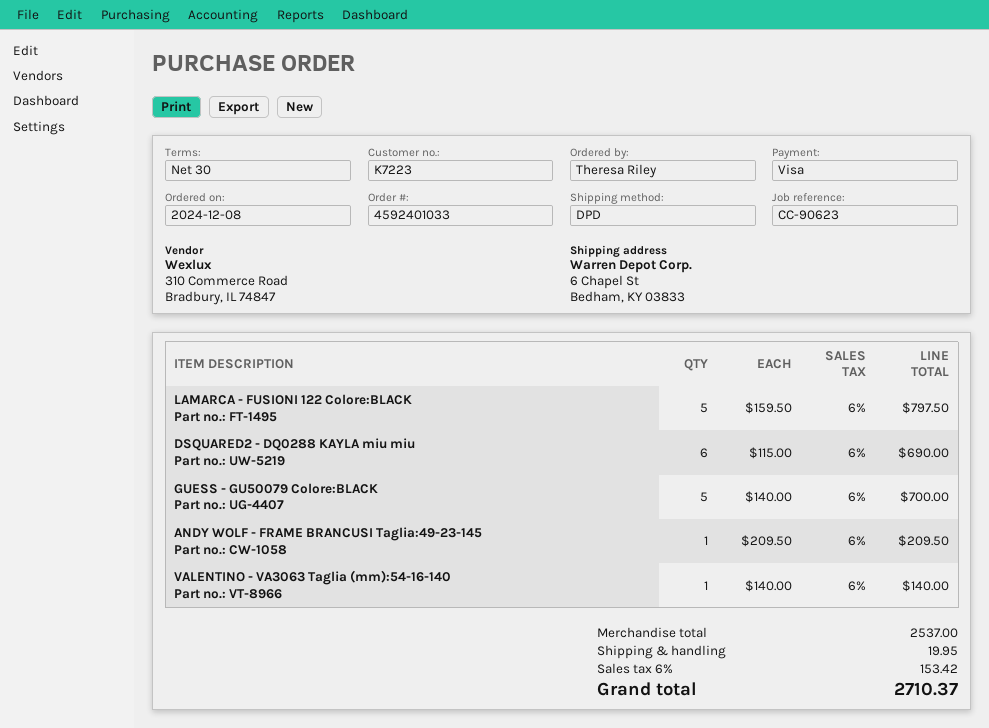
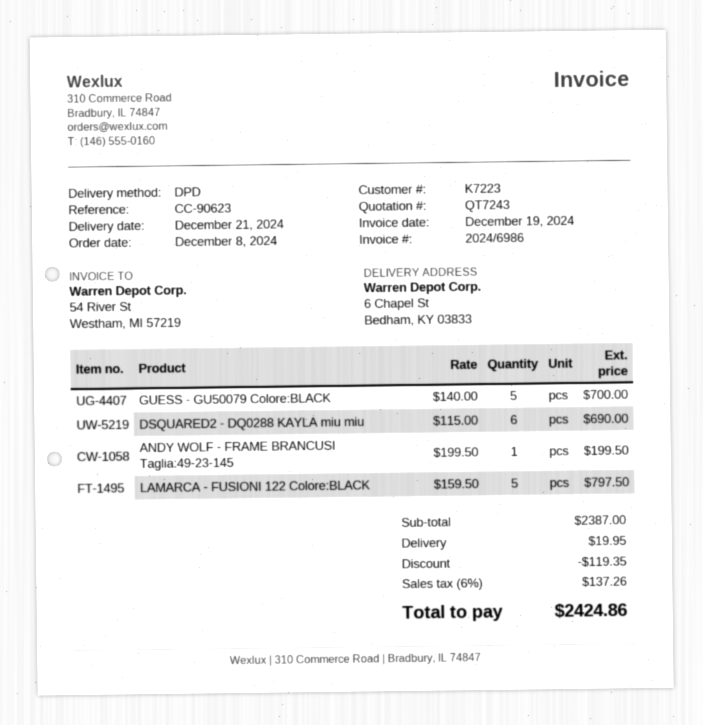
ANDY WOLF - FRAME BRANCUSI Taglia:49-23-145: 1 x 209.50 = 209.50 -> 1 x 199.50 = 199.50
VALENTINO - VA3063 Taglia (mm):54-16-140: 1 x 140.00 = 140.00 -> none
subtotal: 2537.00 -> 2387.00
discount: none -> 119.35
tax: 6% = 153.42 -> 6% = 137.26
total: 2710.37 -> 2424.86

